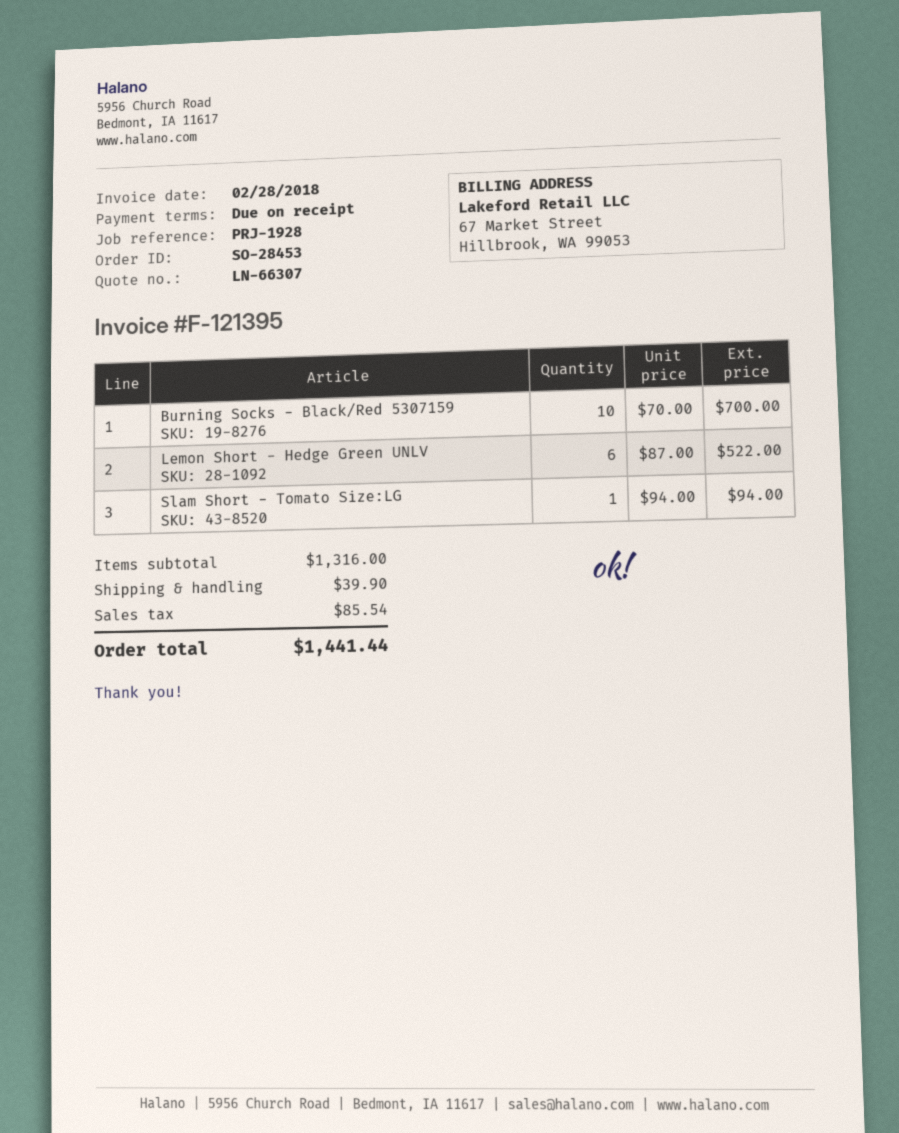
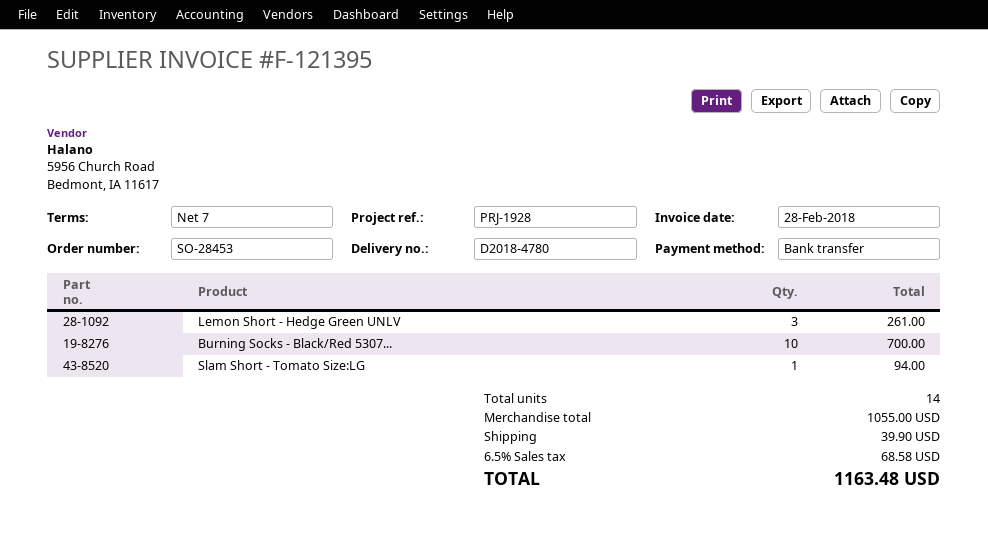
payment terms: on receipt -> 7 days
Lemon Short - Hedge Green UNLV: 6 for 522.00 -> 3 for 261.00
subtotal: 1316.00 -> 1055.00
tax: 85.54 -> 68.58
total: 1441.44 -> 1163.48

